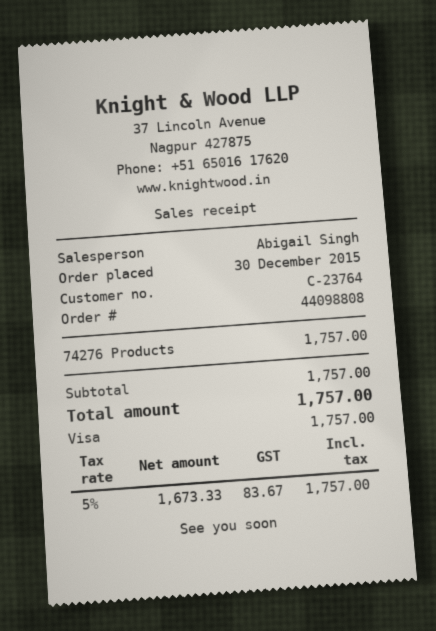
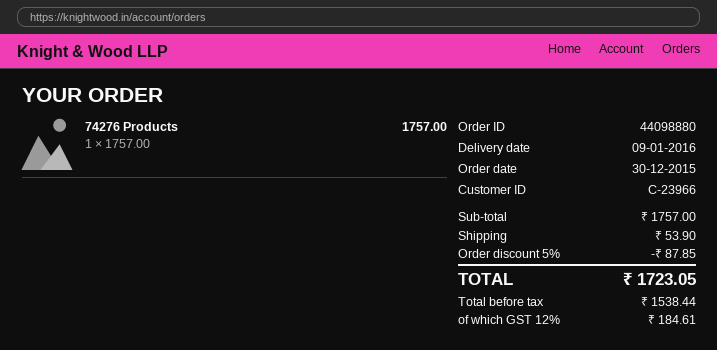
order number: 44098808 -> 44098880
customer number: C-23764 -> C-23966
discount: none -> 5% = 87.85
shipping: none -> 53.90
net: 1673.33 -> 1538.44
tax: 5% = 83.67 -> 12% = 184.61
total: 1757.00 -> 1723.05

